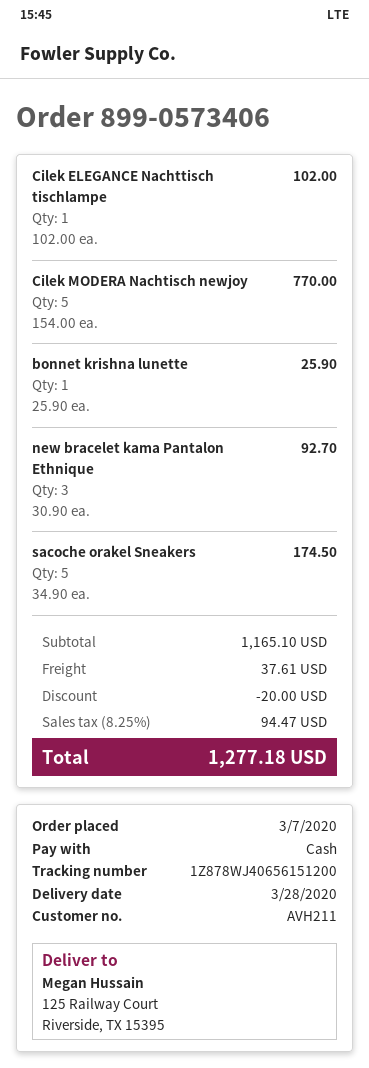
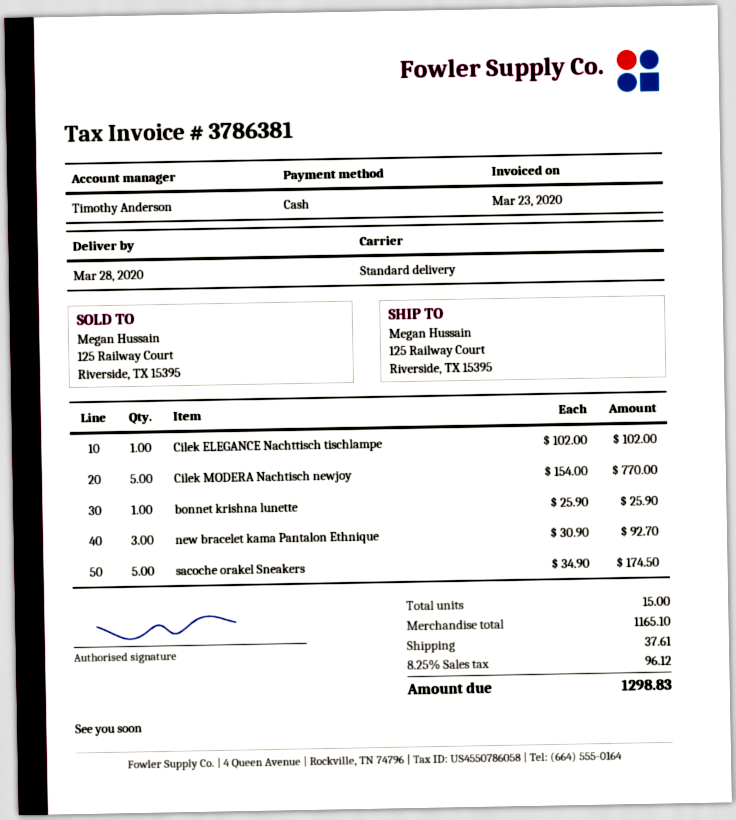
discount: 20.00 -> none
tax: 8.25% = 94.47 -> 8.25% = 96.12
total: 1277.18 -> 1298.83

